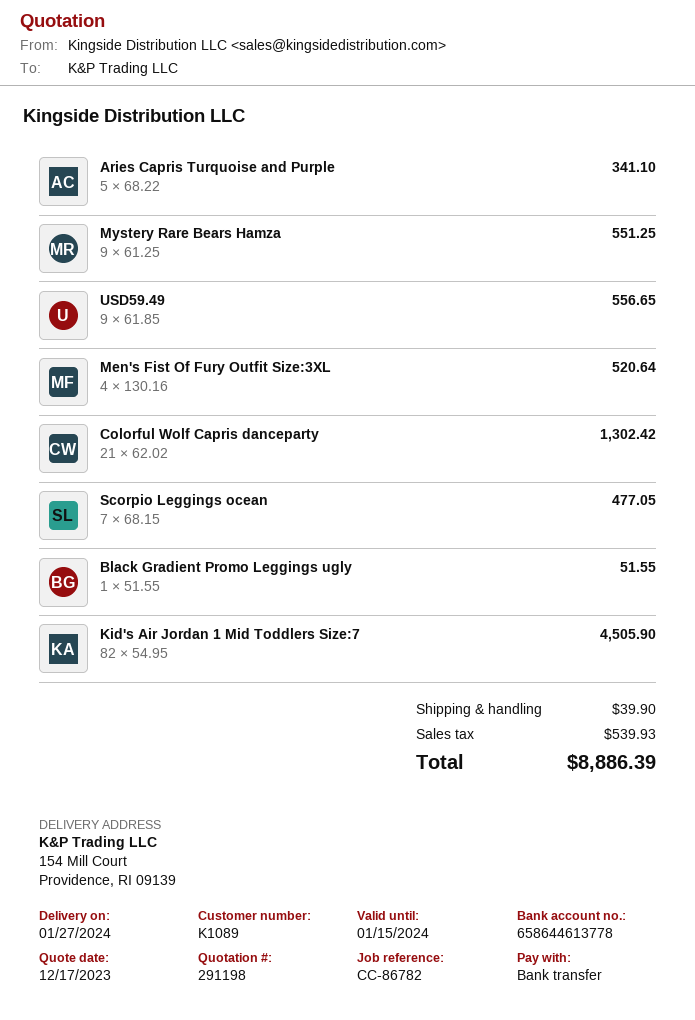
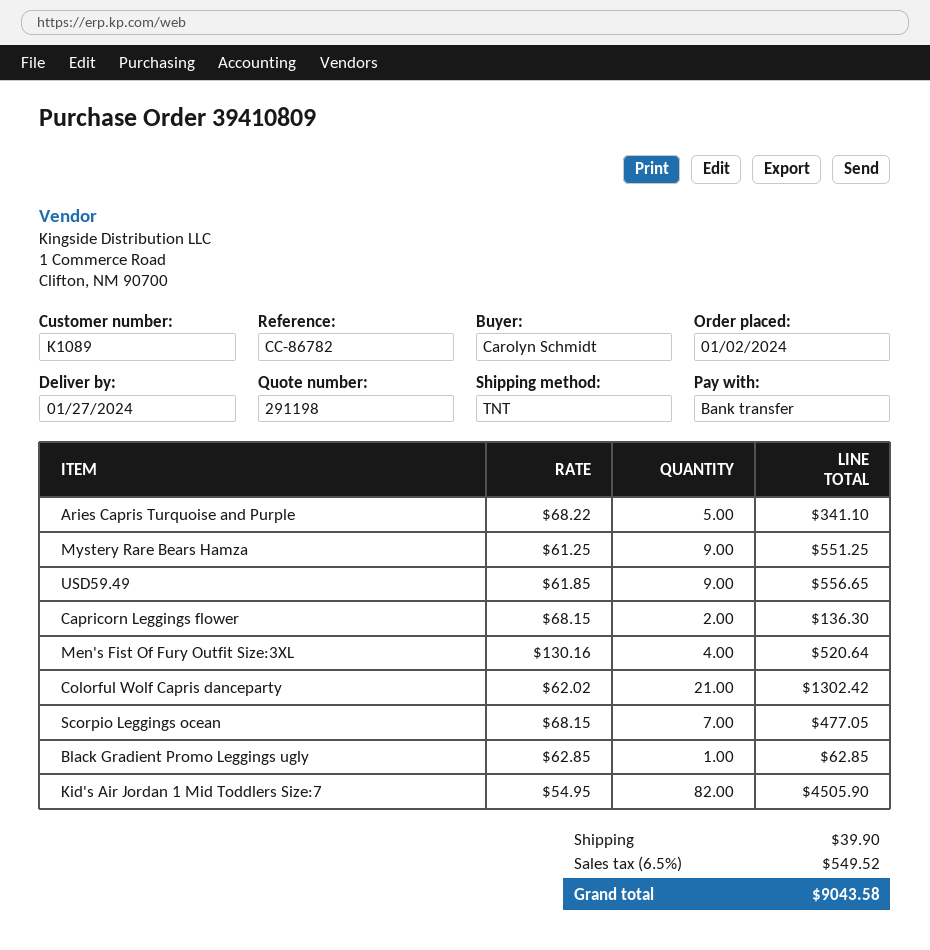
Black Gradient Promo Leggings ugly: 1 x 51.55 = 51.55 -> 1 x 62.85 = 62.85
Capricorn Leggings flower: none -> 2 x 68.15 = 136.30
tax: 539.93 -> 549.52
total: 8886.39 -> 9043.58

